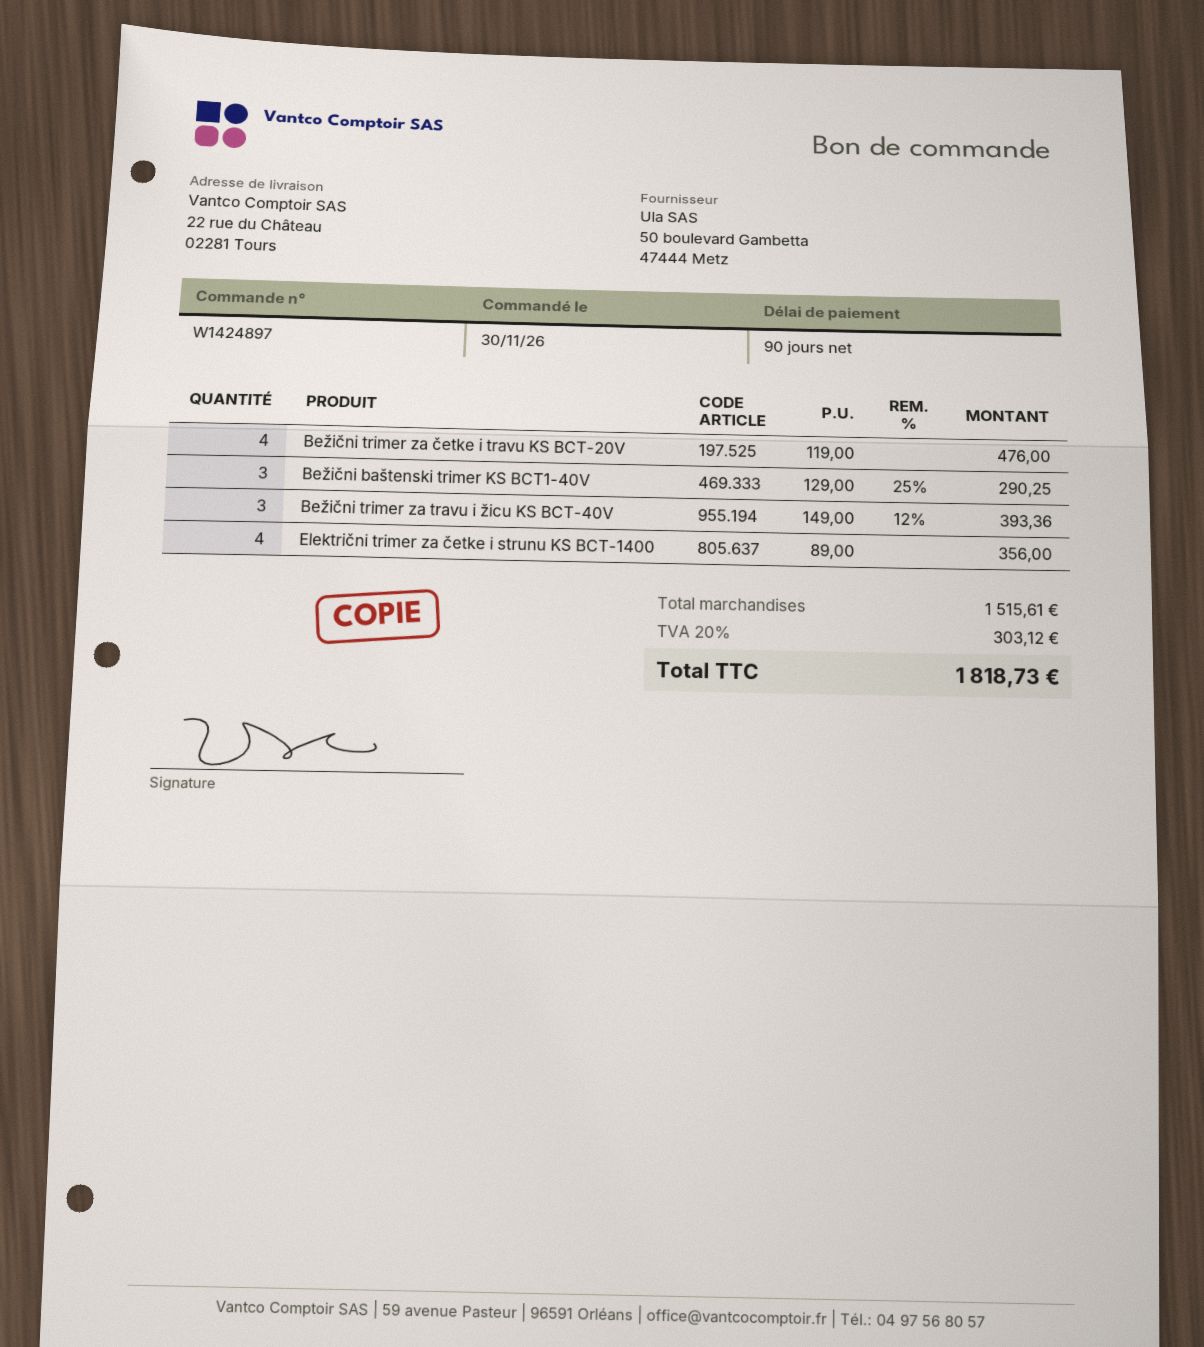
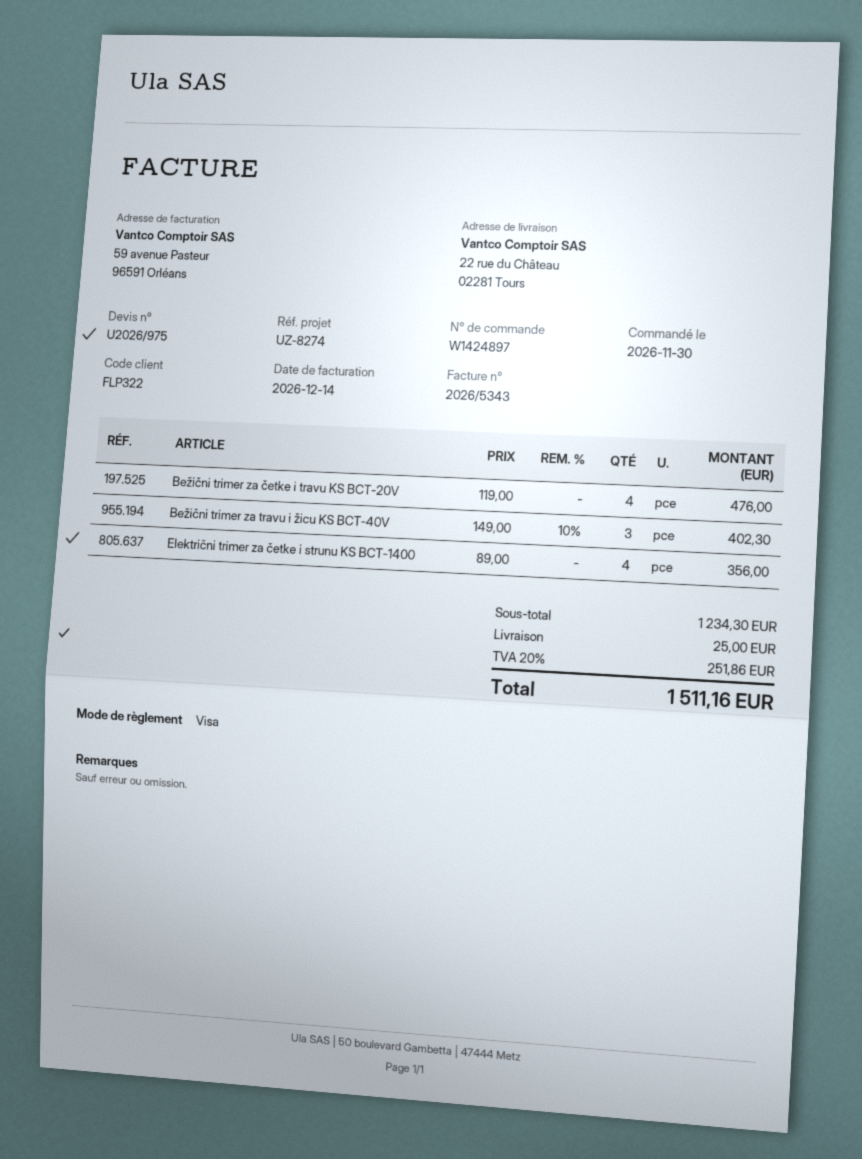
Bežični baštenski trimer KS BCT1-40V: 3 x 129.00 - 25% = 290.25 -> none
Bežični trimer za travu i žicu KS BCT-40V: 3 x 149.00 - 12% = 393.36 -> 3 x 149.00 - 10% = 402.30
subtotal: 1515.61 -> 1234.30
shipping: none -> 25.00
tax: 20% = 303.12 -> 20% = 251.86
total: 1818.73 -> 1511.16

